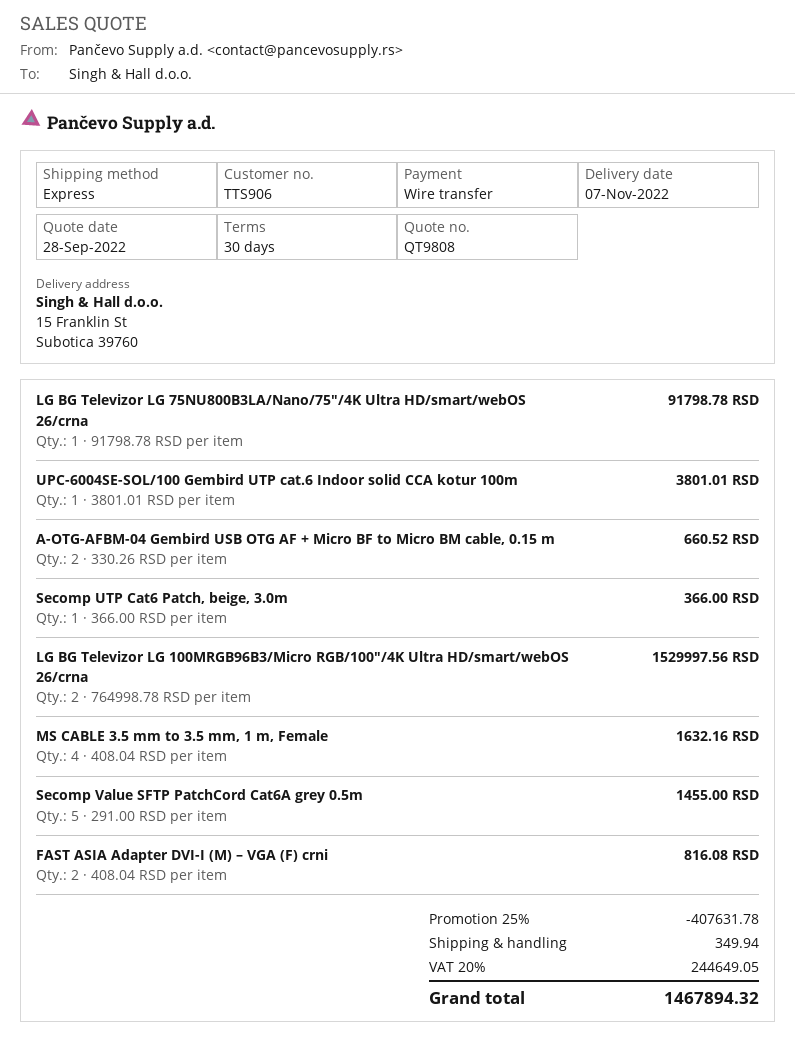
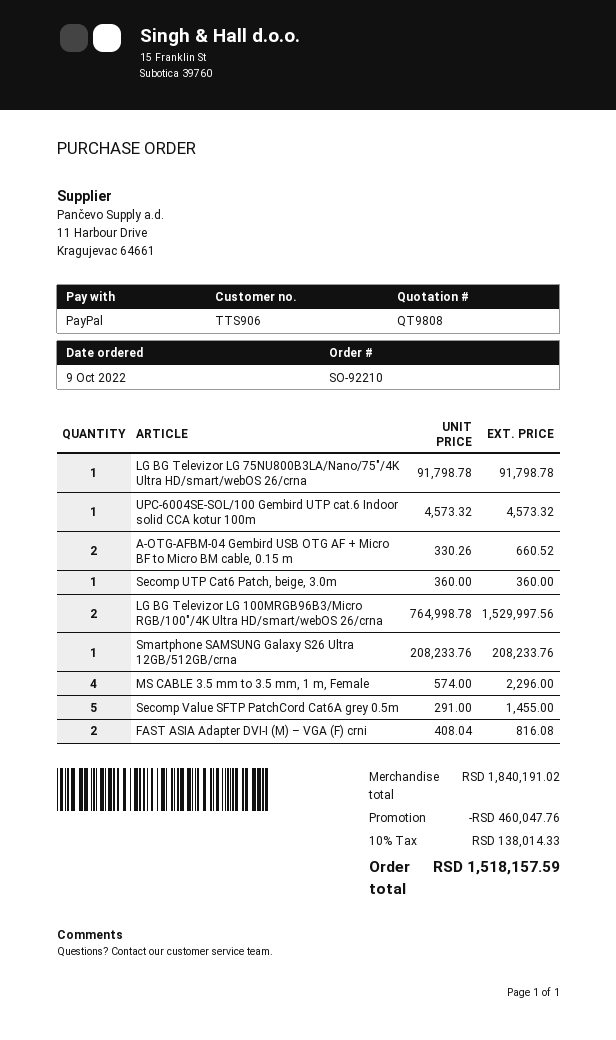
payment method: bank transfer -> PayPal
UPC-6004SE-SOL/100 Gembird UTP cat.6 Indoor solid CCA kotur 100m: 1 x 3801.01 = 3801.01 -> 1 x 4573.32 = 4573.32
Secomp UTP Cat6 Patch, beige, 3.0m: 1 x 366.00 = 366.00 -> 1 x 360.00 = 360.00
MS CABLE 3.5 mm to 3.5 mm, 1 m, Female: 4 x 408.04 = 1632.16 -> 4 x 574.00 = 2296.00
Smartphone SAMSUNG Galaxy S26 Ultra 12GB/512GB/crna: none -> 1 x 208233.76 = 208233.76
discount: 407631.78 -> 460047.76
shipping: 349.94 -> none
tax: 20% = 244649.05 -> 10% = 138014.33
total: 1467894.32 -> 1518157.59

